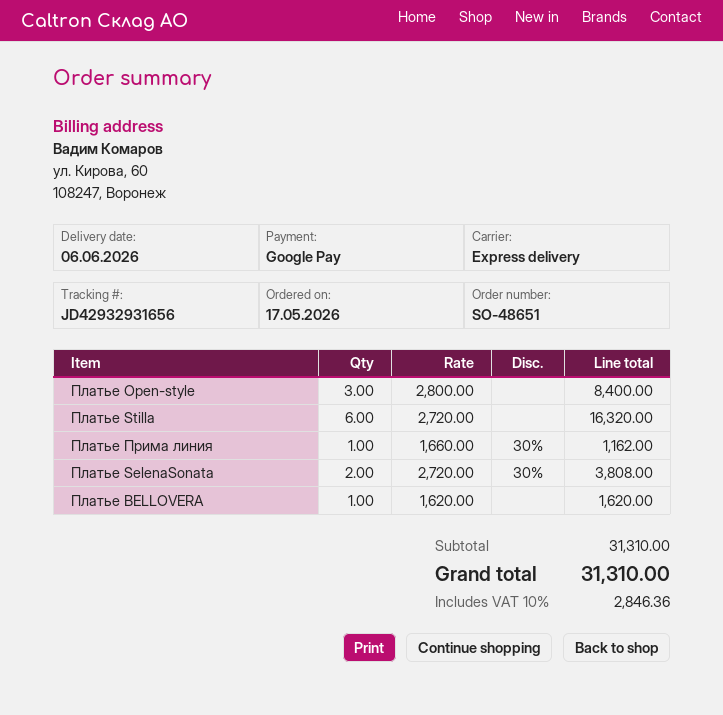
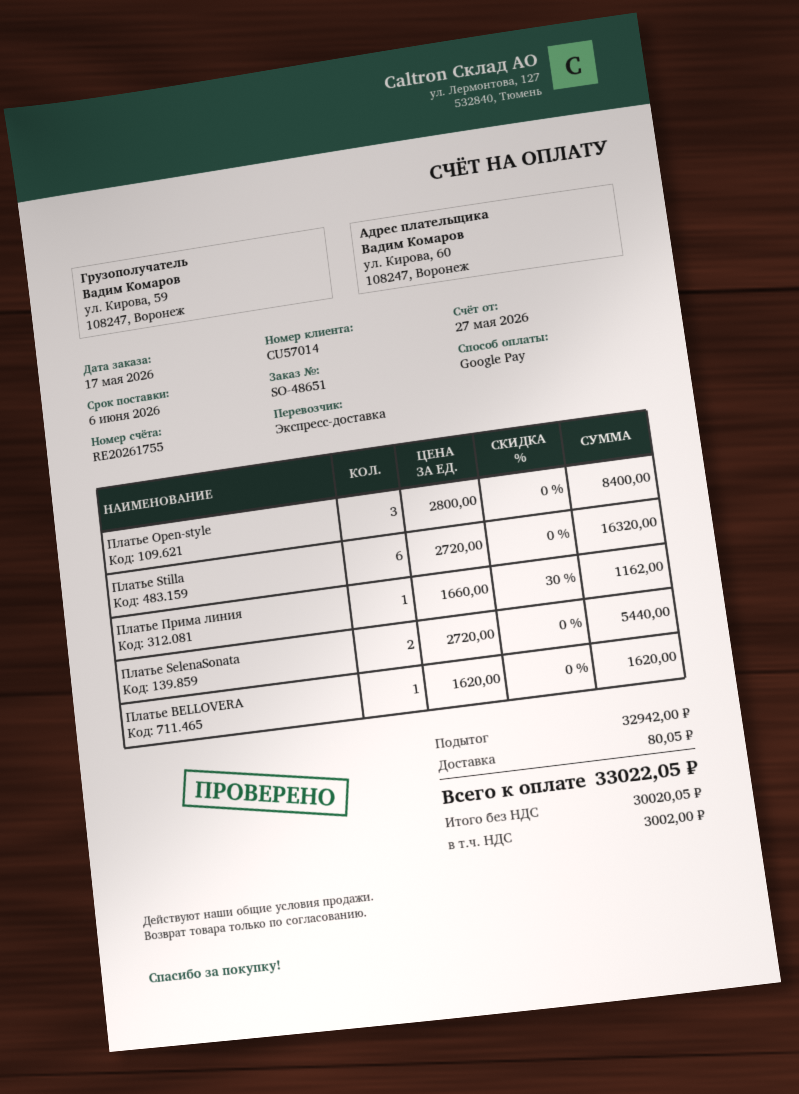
Платье SelenaSonata: 2 x 2720.00 - 30% = 3808.00 -> 2 x 2720.00 = 5440.00
subtotal: 31310.00 -> 32942.00
shipping: none -> 80.05
tax: 2846.36 -> 3002.00
total: 31310.00 -> 33022.05

